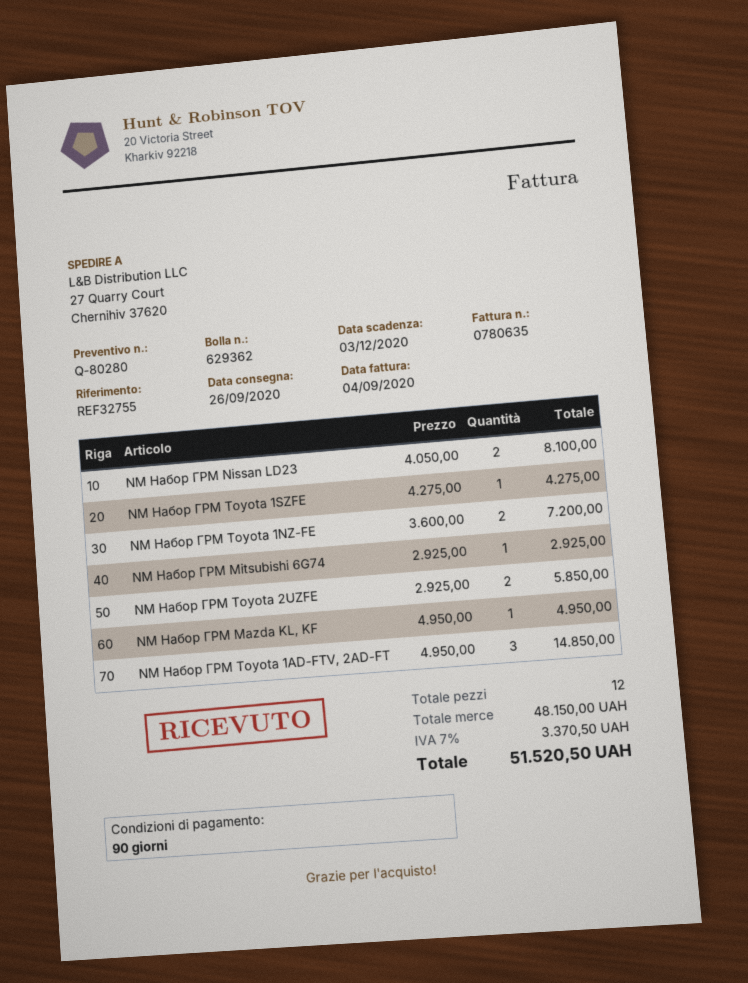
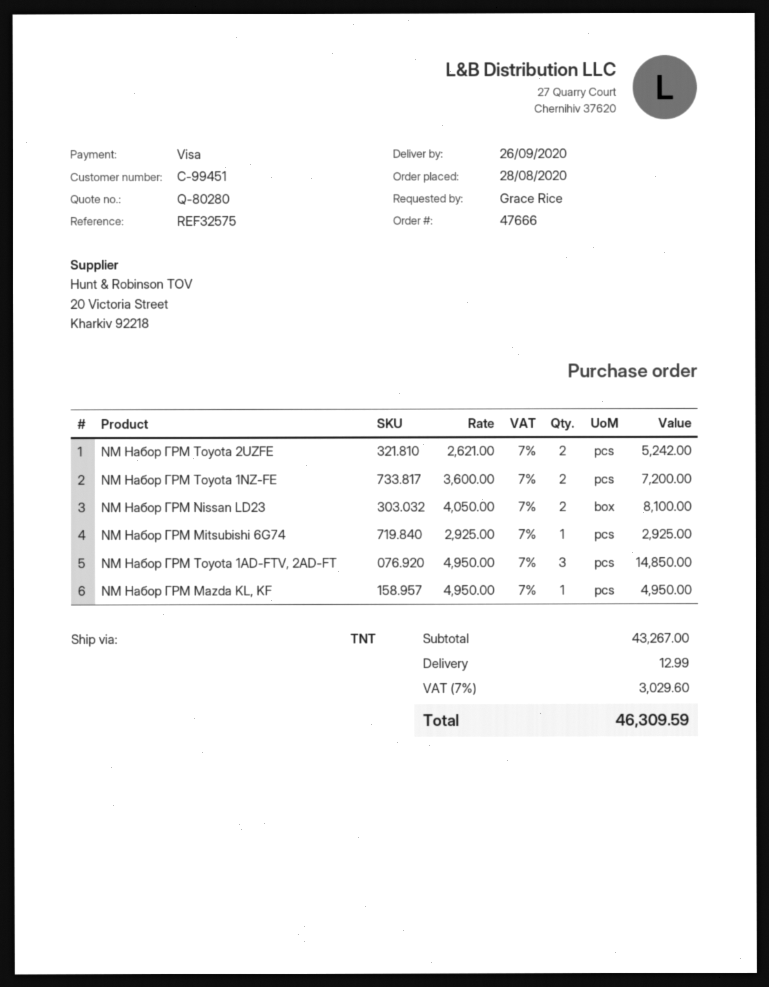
reference: REF32755 -> REF32575
NM Набор ГРМ Toyota 1SZFE: 1 x 4275.00 = 4275.00 -> none
NM Набор ГРМ Toyota 2UZFE: 2 x 2925.00 = 5850.00 -> 2 x 2621.00 = 5242.00
subtotal: 48150.00 -> 43267.00
shipping: none -> 12.99
tax: 7% = 3370.50 -> 7% = 3029.60
total: 51520.50 -> 46309.59

